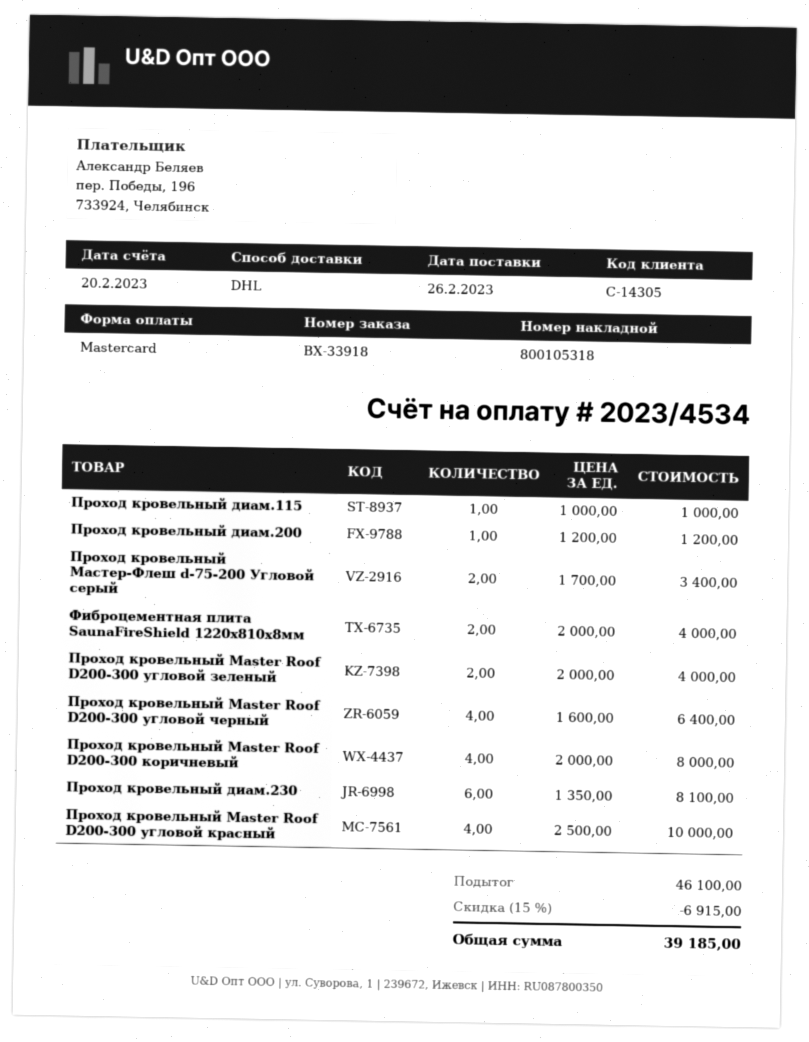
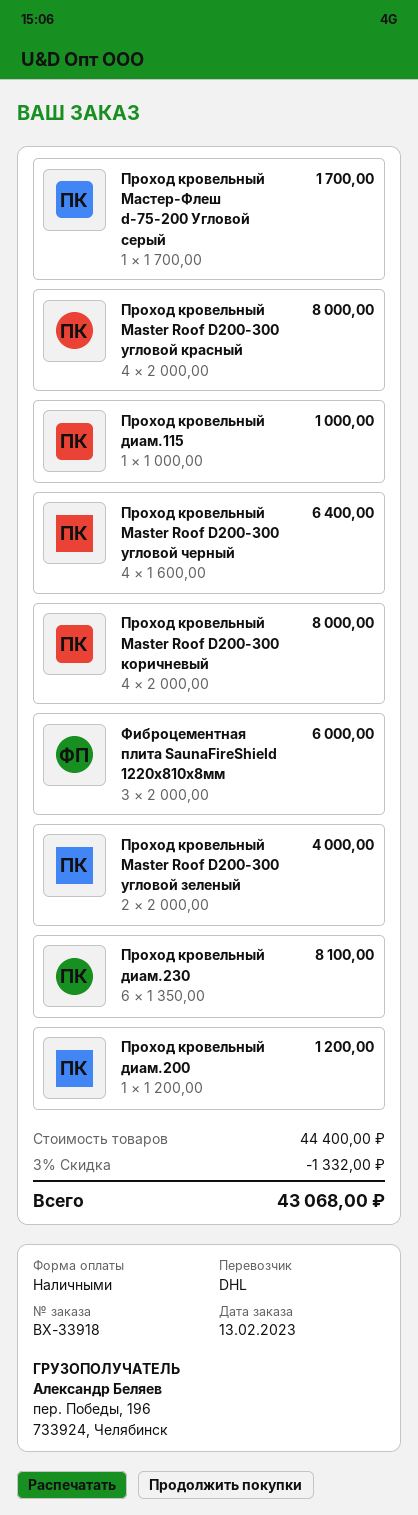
payment method: Mastercard -> cash
Проход кровельный Мастер-Флеш d-75-200 Угловой серый: 2 x 1700.00 = 3400.00 -> 1 x 1700.00 = 1700.00
Фиброцементная плита SaunaFireShield 1220х810х8мм: 2 x 2000.00 = 4000.00 -> 3 x 2000.00 = 6000.00
Проход кровельный Master Roof D200-300 угловой красный: 4 x 2500.00 = 10000.00 -> 4 x 2000.00 = 8000.00
subtotal: 46100.00 -> 44400.00
discount: 15% = 6915.00 -> 3% = 1332.00
total: 39185.00 -> 43068.00

